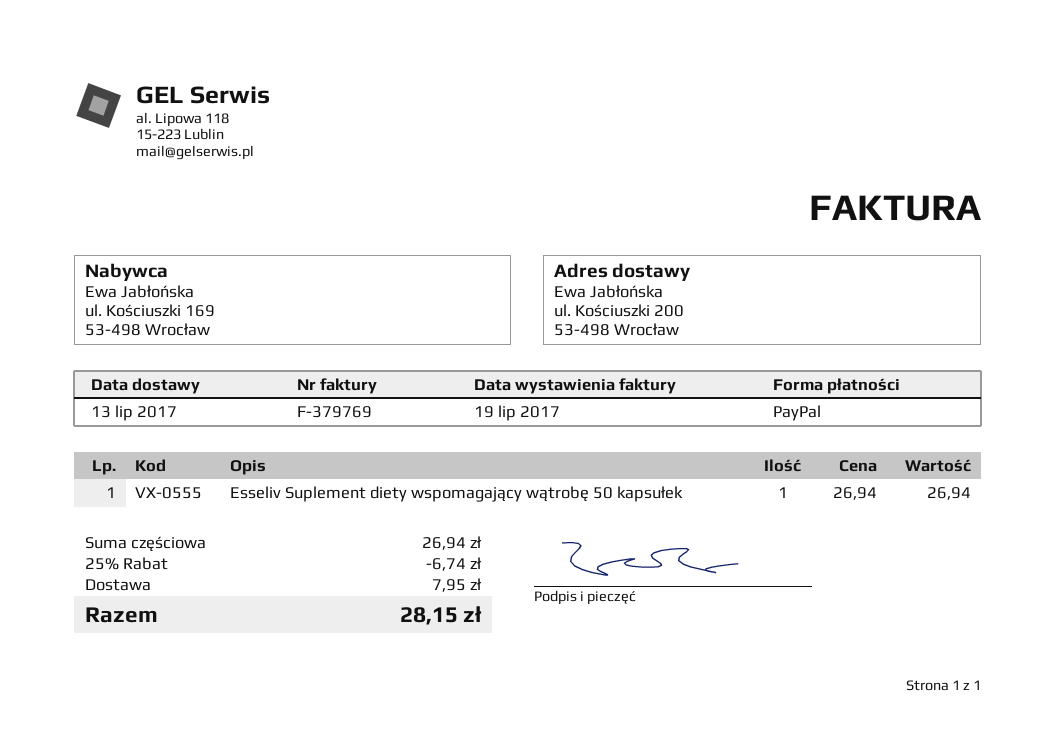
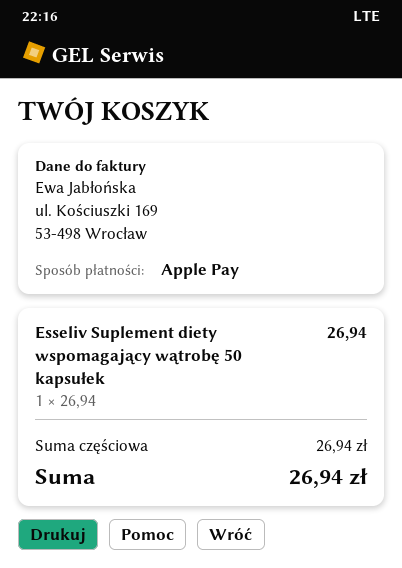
payment method: PayPal -> Apple Pay
discount: 25% = 6.74 -> none
shipping: 7.95 -> none
total: 28.15 -> 26.94

